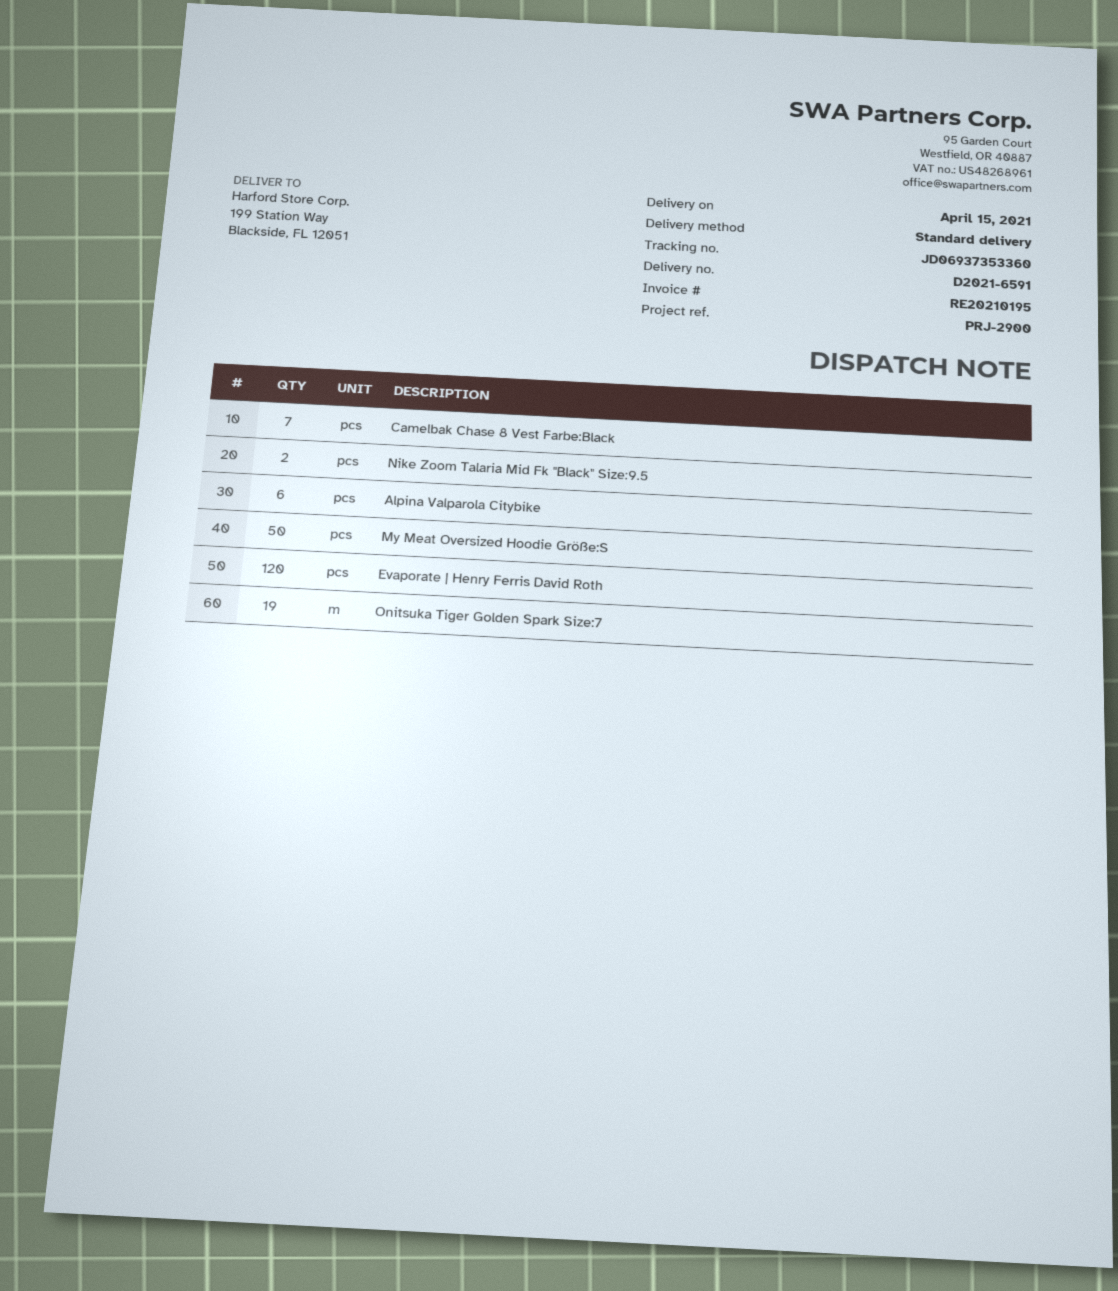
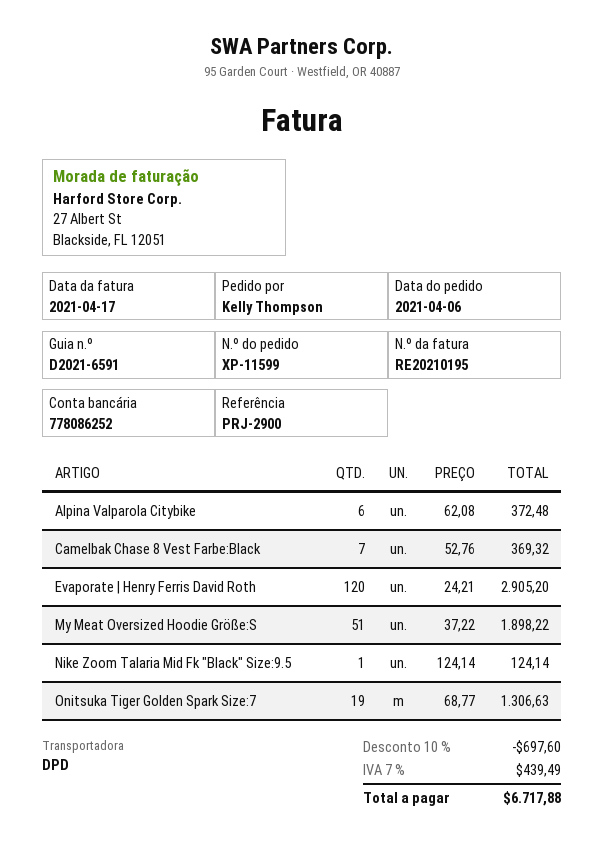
shipping method: standard -> DPD
Nike Zoom Talaria Mid Fk "Black" Size:9.5: 2 -> 1
My Meat Oversized Hoodie Größe:S: 50 -> 51

